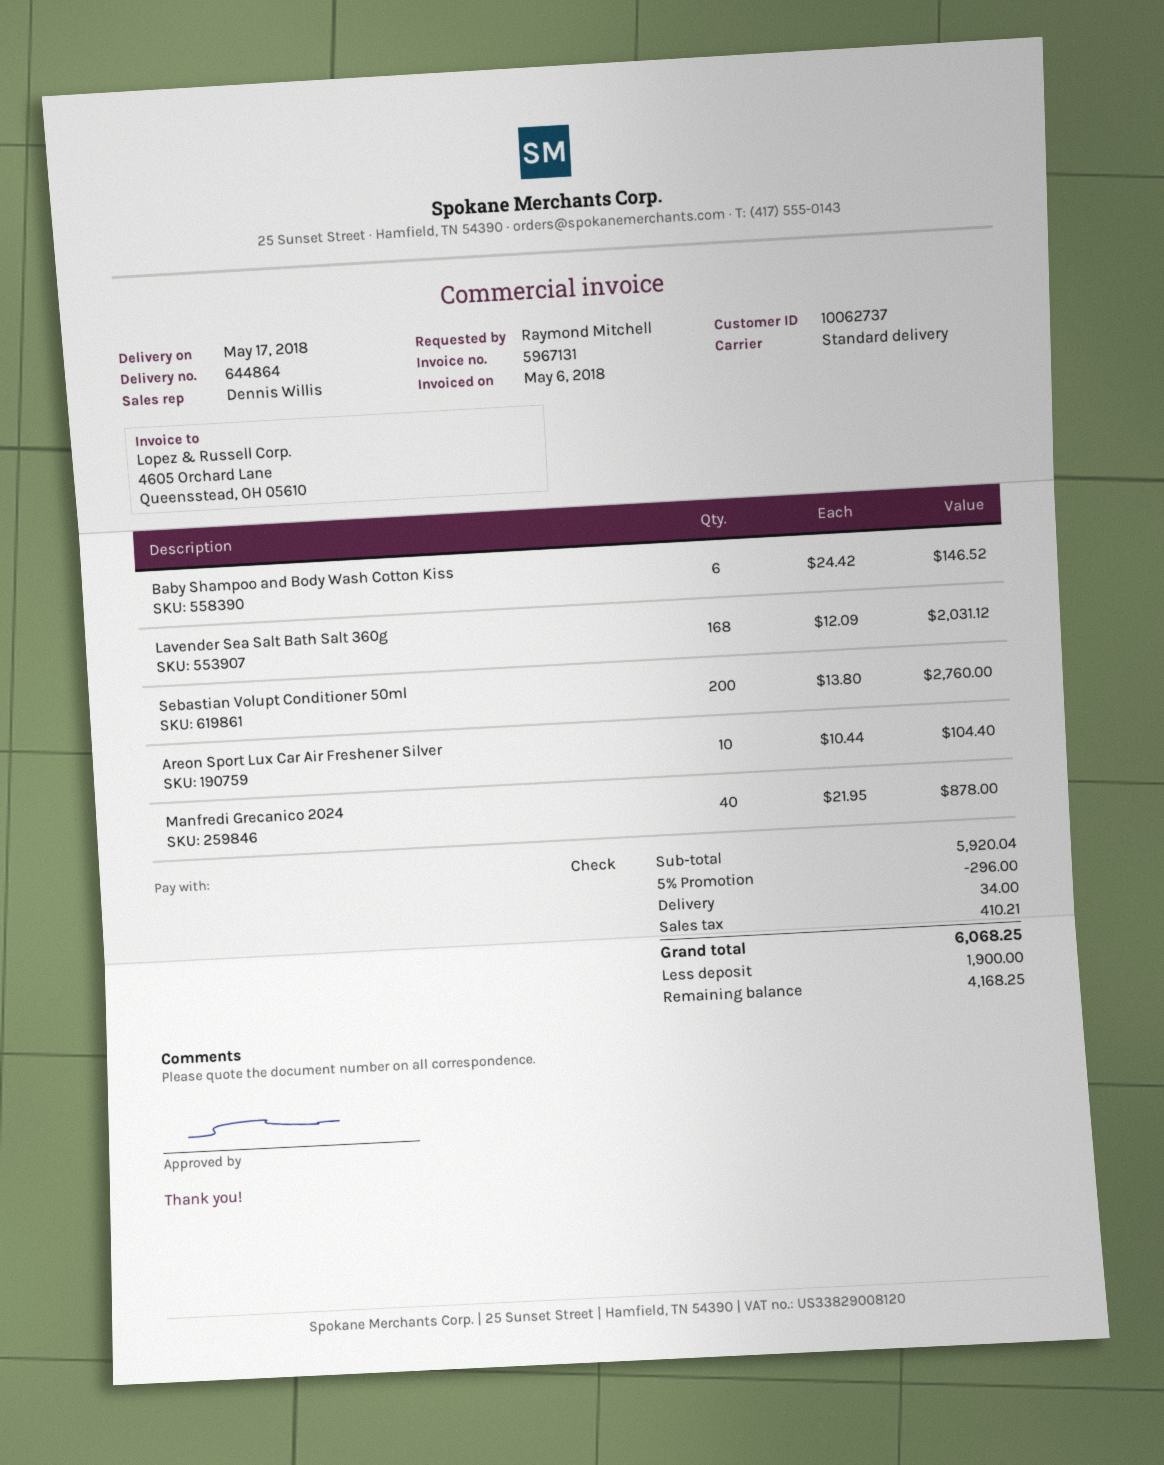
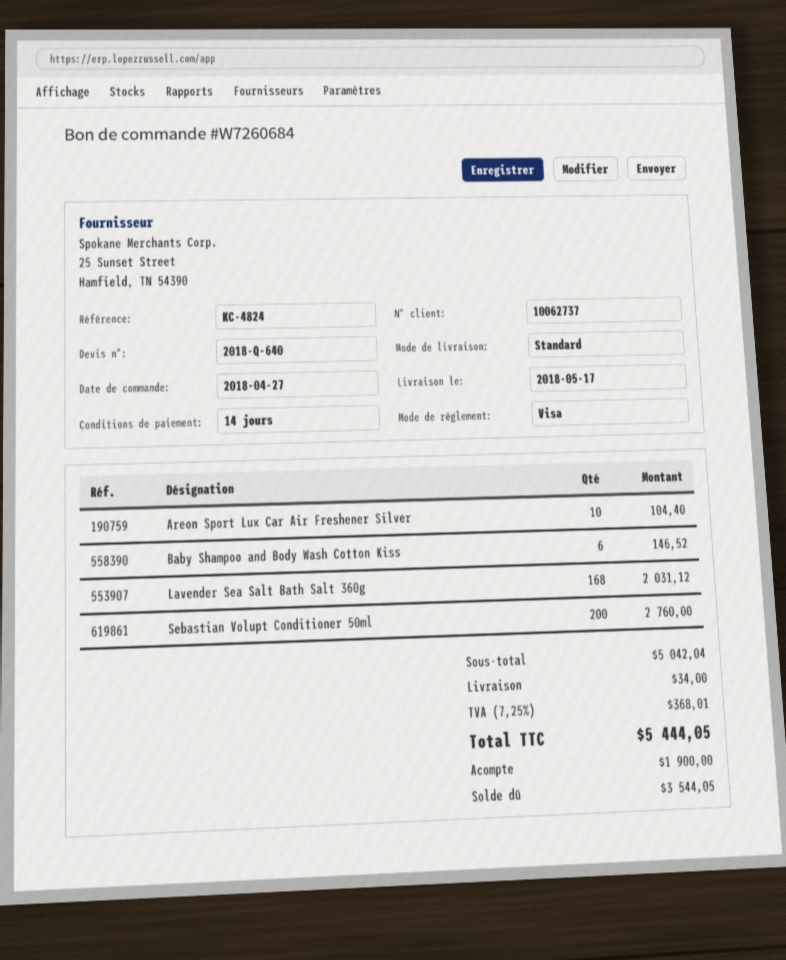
payment method: cheque -> Visa
Manfredi Grecanico 2024: 40 for 878.00 -> none
subtotal: 5920.04 -> 5042.04
discount: 5% = 296.00 -> none
tax: 410.21 -> 368.01
total: 6068.25 -> 5444.05
balance: 4168.25 -> 3544.05

